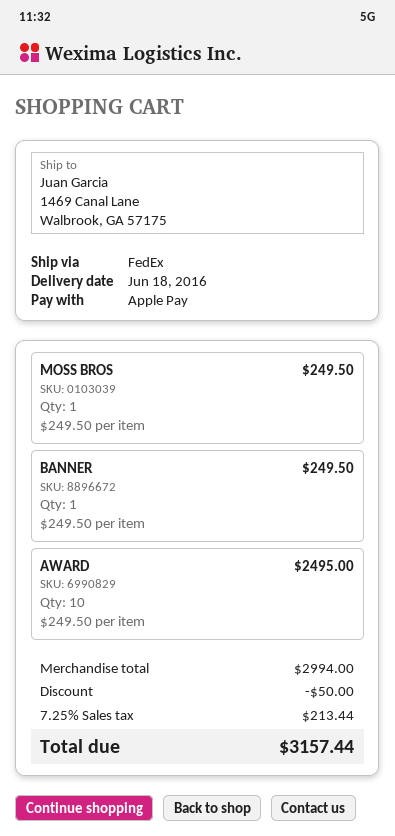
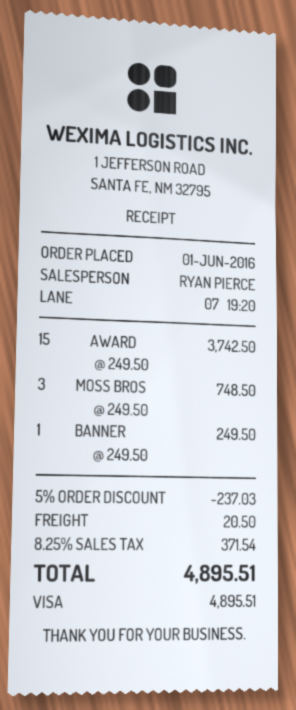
payment method: Apple Pay -> Visa
MOSS BROS: 1 x 249.50 = 249.50 -> 3 x 249.50 = 748.50
AWARD: 10 x 249.50 = 2495.00 -> 15 x 249.50 = 3742.50
discount: 50.00 -> 237.03
shipping: none -> 20.50
tax: 7.25% = 213.44 -> 8.25% = 371.54
total: 3157.44 -> 4895.51

